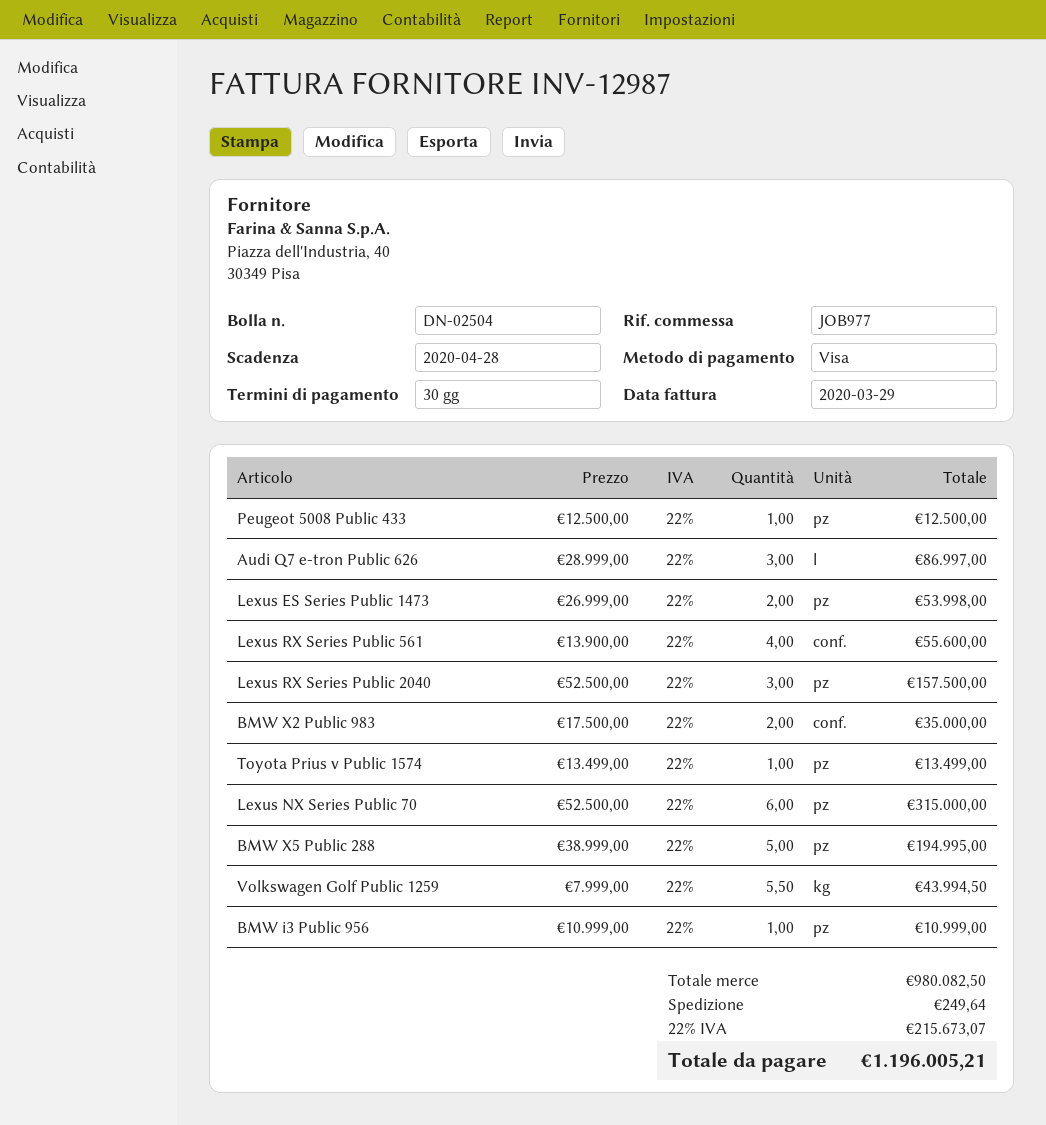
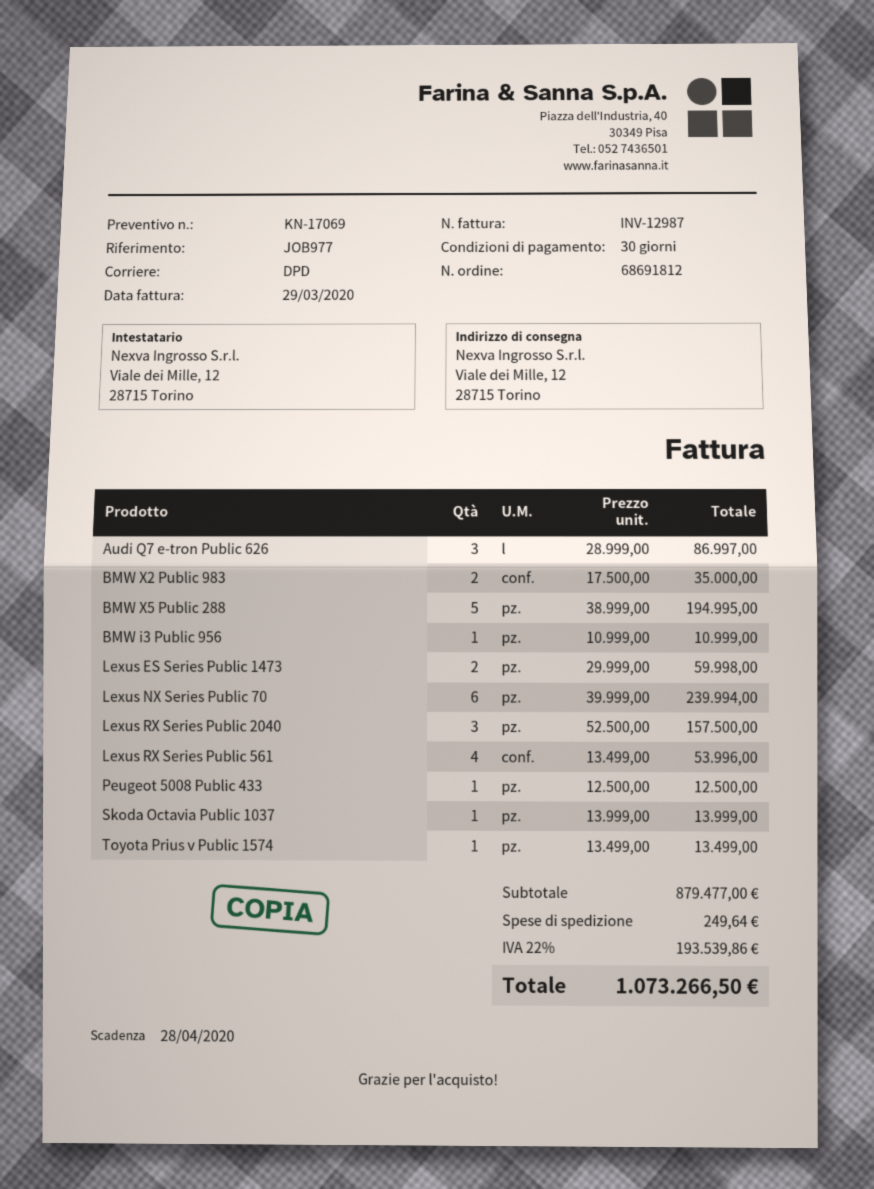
Lexus ES Series Public 1473: 2 x 26999.00 = 53998.00 -> 2 x 29999.00 = 59998.00
Lexus RX Series Public 561: 4 x 13900.00 = 55600.00 -> 4 x 13499.00 = 53996.00
Lexus NX Series Public 70: 6 x 52500.00 = 315000.00 -> 6 x 39999.00 = 239994.00
Volkswagen Golf Public 1259: 5.5 x 7999.00 = 43994.50 -> none
Skoda Octavia Public 1037: none -> 1 x 13999.00 = 13999.00
subtotal: 980082.50 -> 879477.00
tax: 22% = 215673.07 -> 22% = 193539.86
total: 1196005.21 -> 1073266.50

